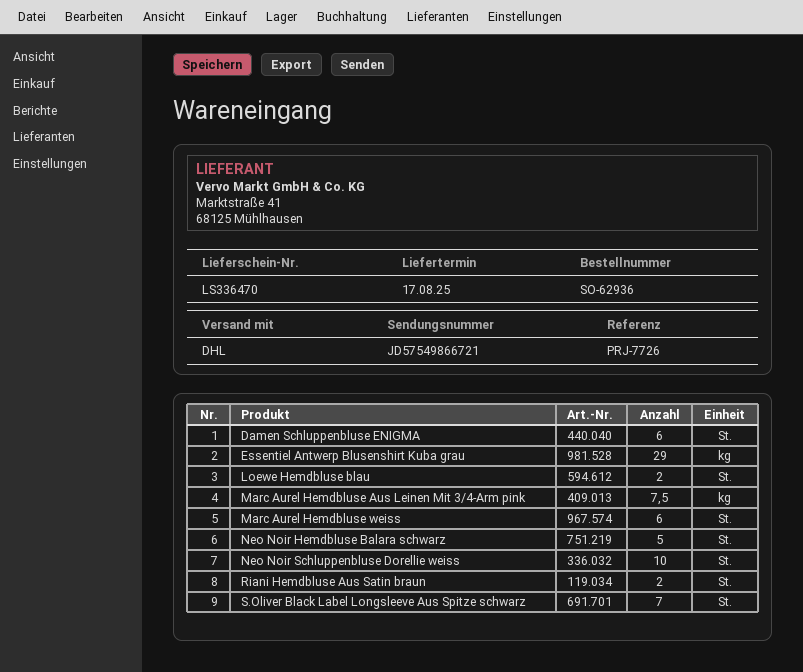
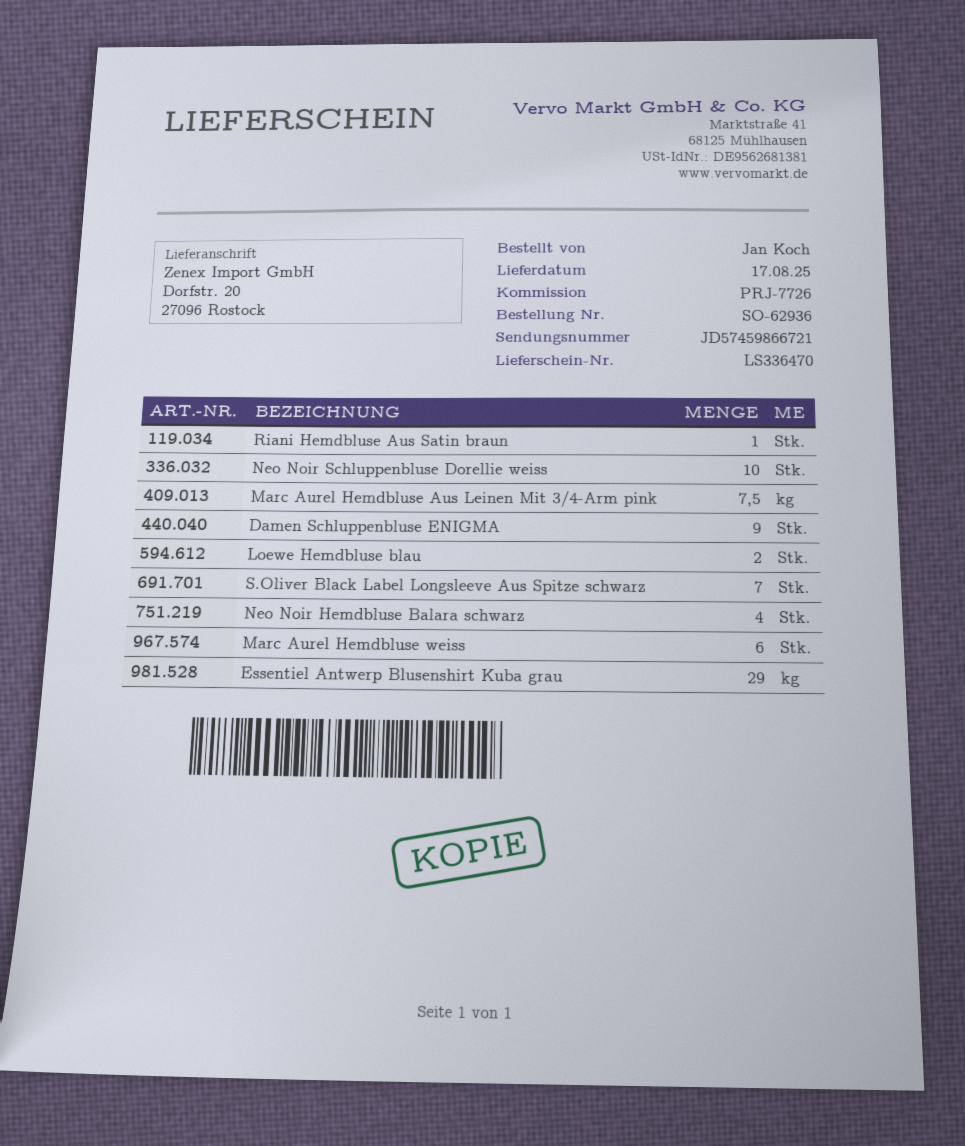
tracking number: JD57549866721 -> JD57459866721
Damen Schluppenbluse ENIGMA: 6 -> 9
Neo Noir Hemdbluse Balara schwarz: 5 -> 4
Riani Hemdbluse Aus Satin braun: 2 -> 1

